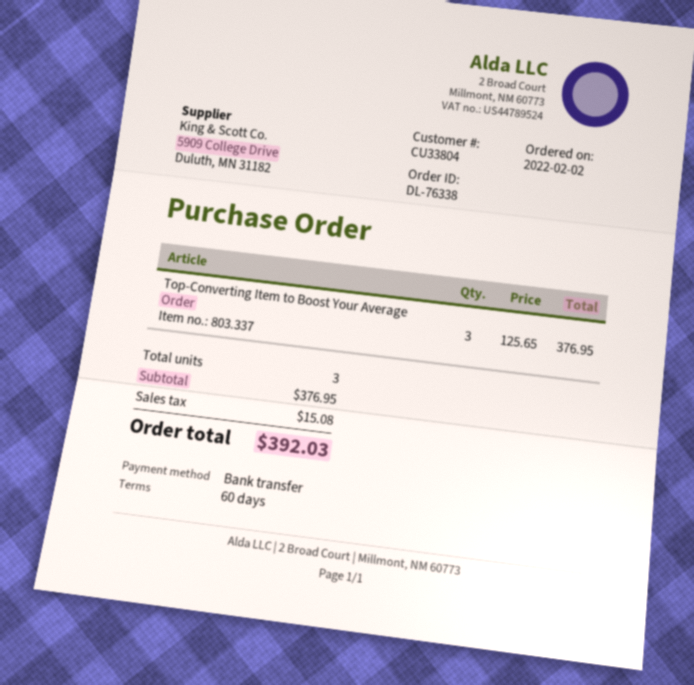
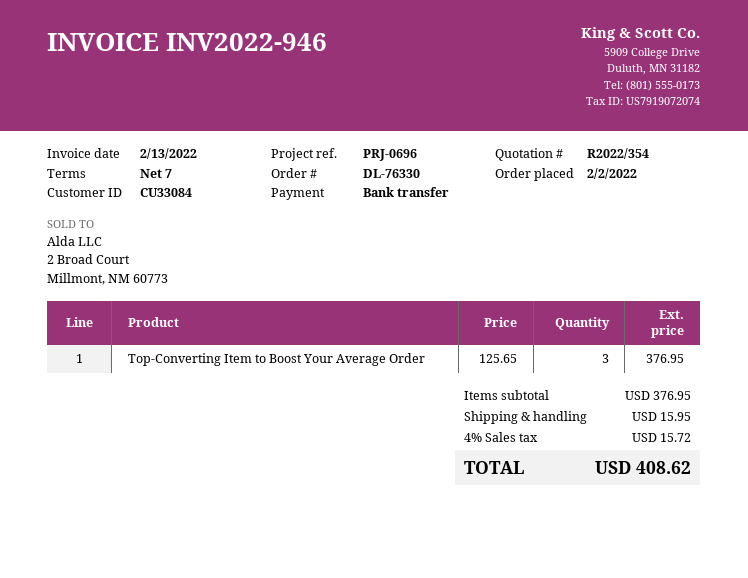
order number: DL-76338 -> DL-76330
payment terms: 60 days -> 7 days
customer number: CU33804 -> CU33084
shipping: none -> 15.95
tax: 15.08 -> 15.72
total: 392.03 -> 408.62

